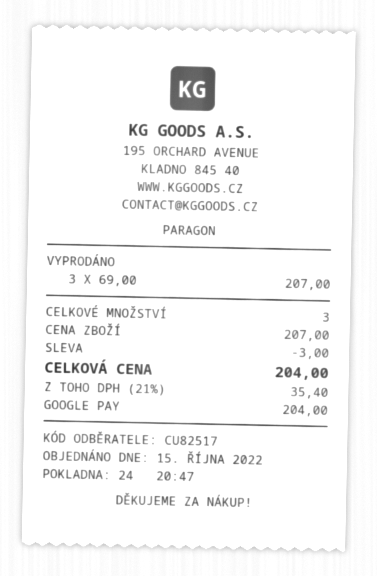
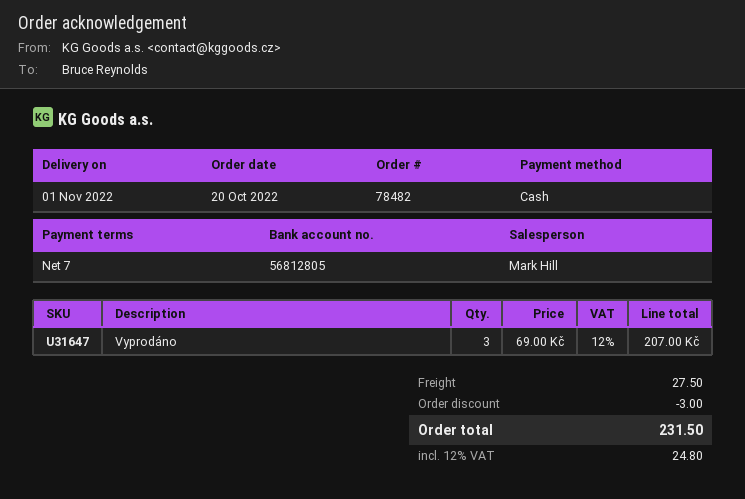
order date: 2022-10-15 -> 2022-10-20
payment method: Google Pay -> cash
shipping: none -> 27.50
tax: 21% = 35.40 -> 12% = 24.80
total: 204.00 -> 231.50

